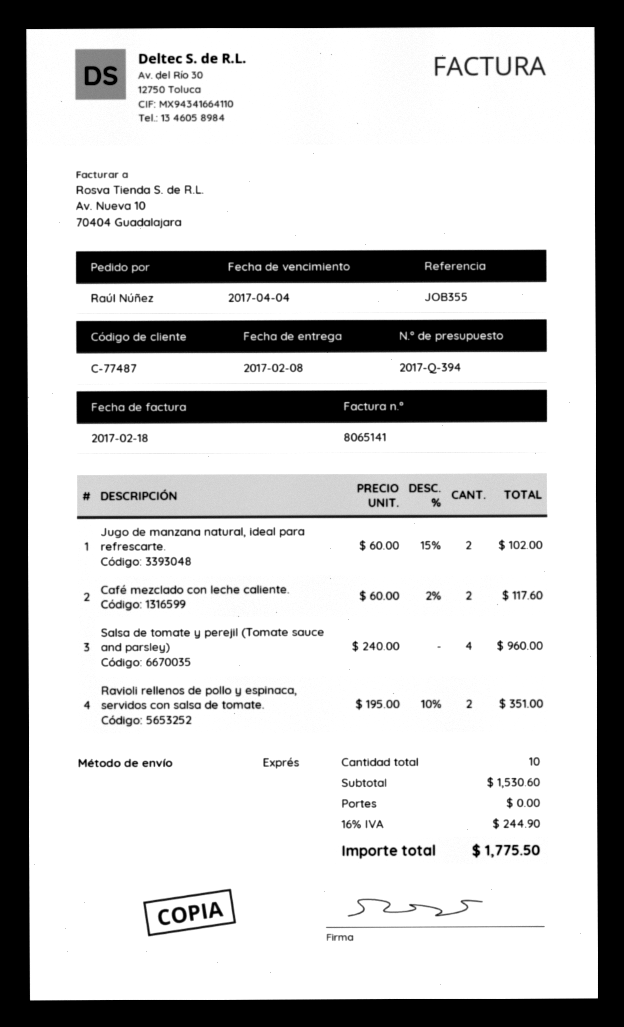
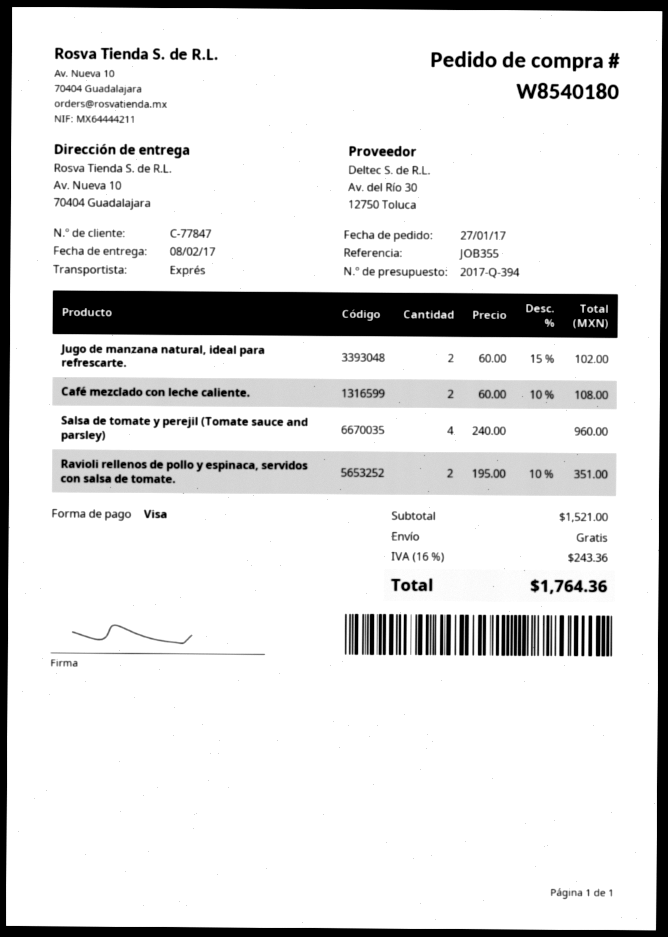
customer number: C-77487 -> C-77847
Café mezclado con leche caliente.: 2 x 60.00 - 2% = 117.60 -> 2 x 60.00 - 10% = 108.00
subtotal: 1530.60 -> 1521.00
tax: 16% = 244.90 -> 16% = 243.36
total: 1775.50 -> 1764.36

